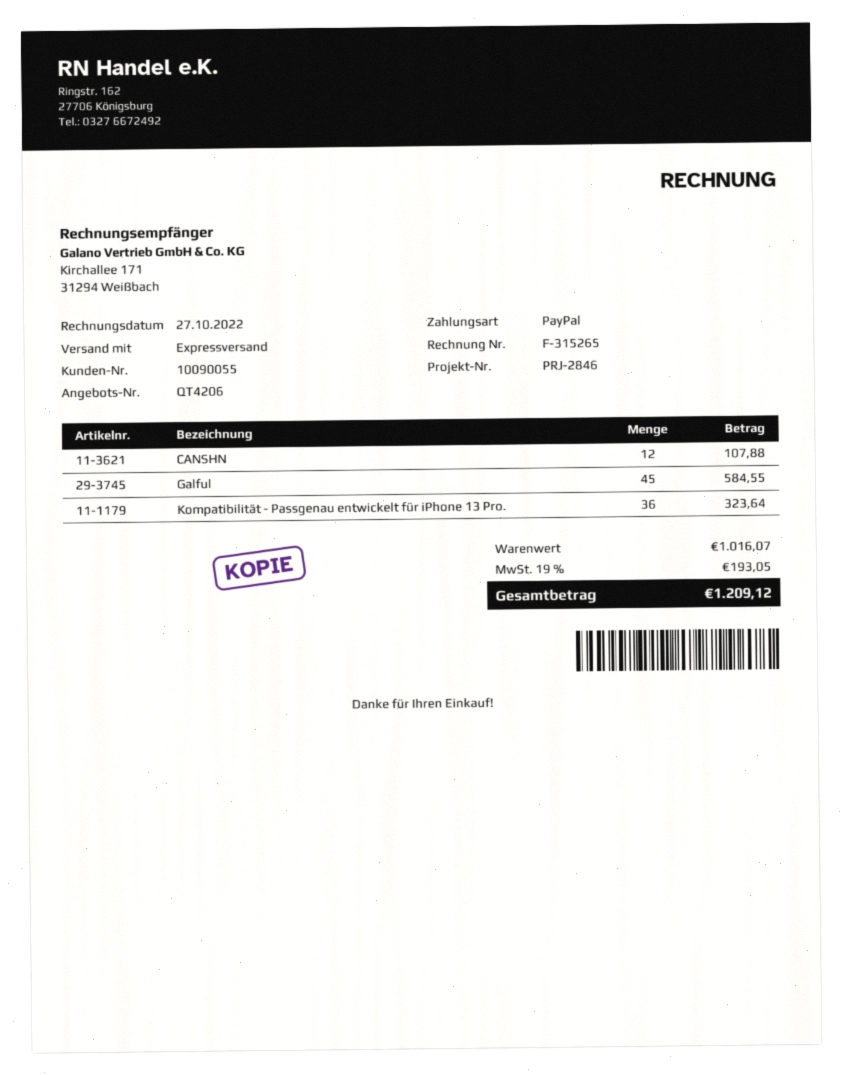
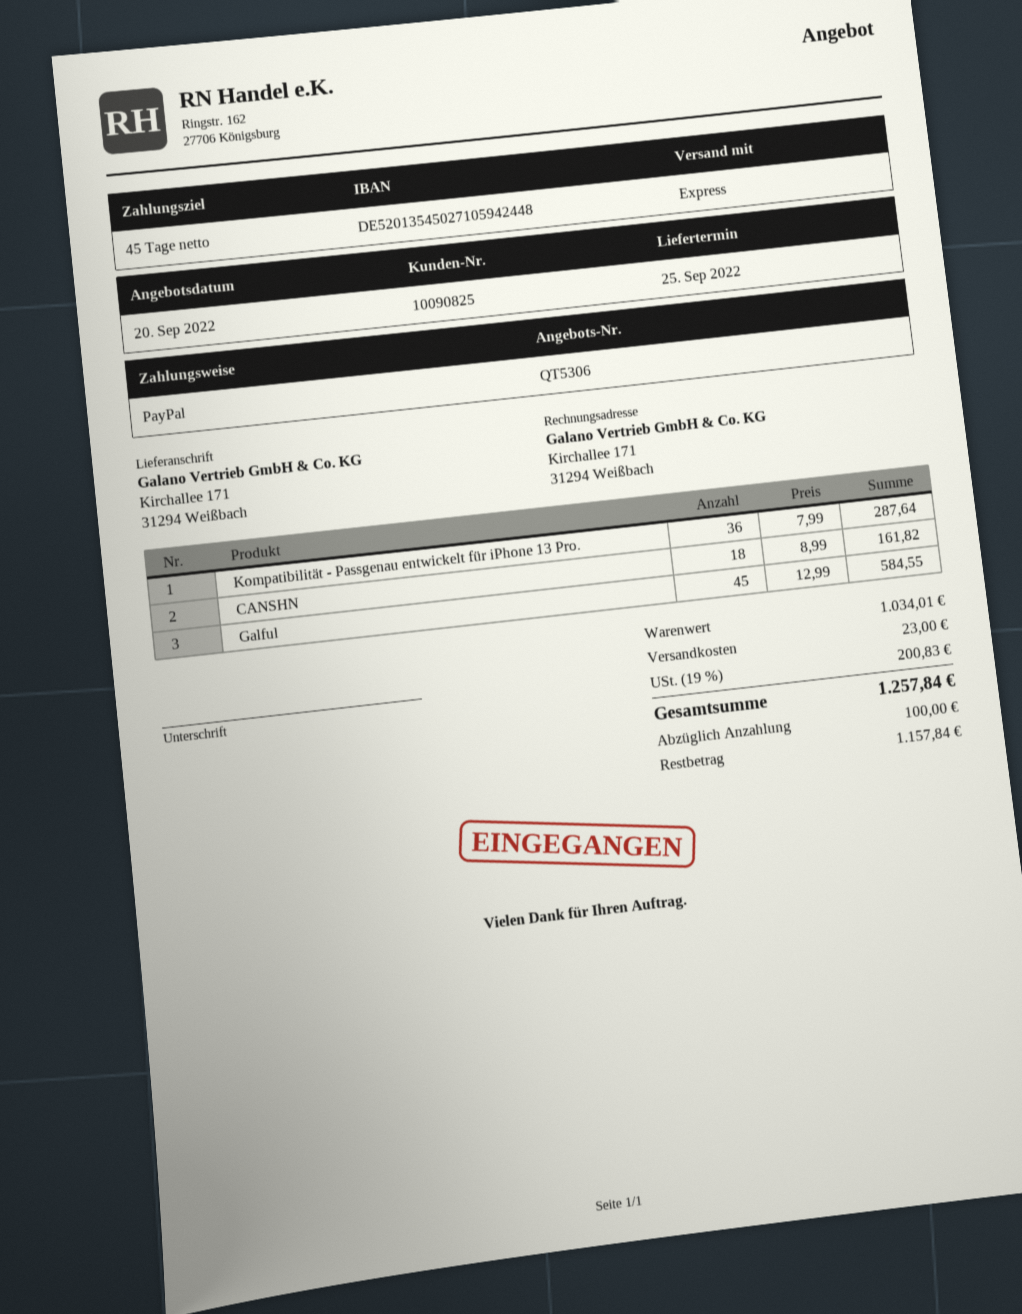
quote number: QT4206 -> QT5306
customer number: 10090055 -> 10090825
CANSHN: 12 for 107.88 -> 18 for 161.82
Kompatibilität - Passgenau entwickelt für iPhone 13 Pro.: 36 for 323.64 -> 36 for 287.64
subtotal: 1016.07 -> 1034.01
shipping: none -> 23.00
tax: 19% = 193.05 -> 19% = 200.83
total: 1209.12 -> 1257.84

